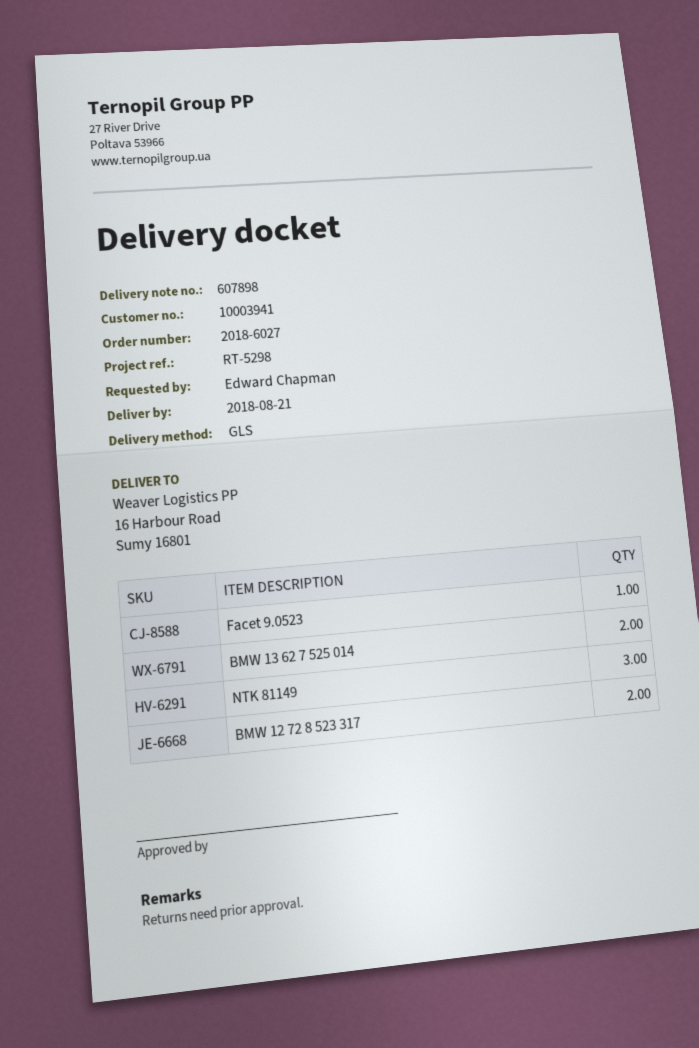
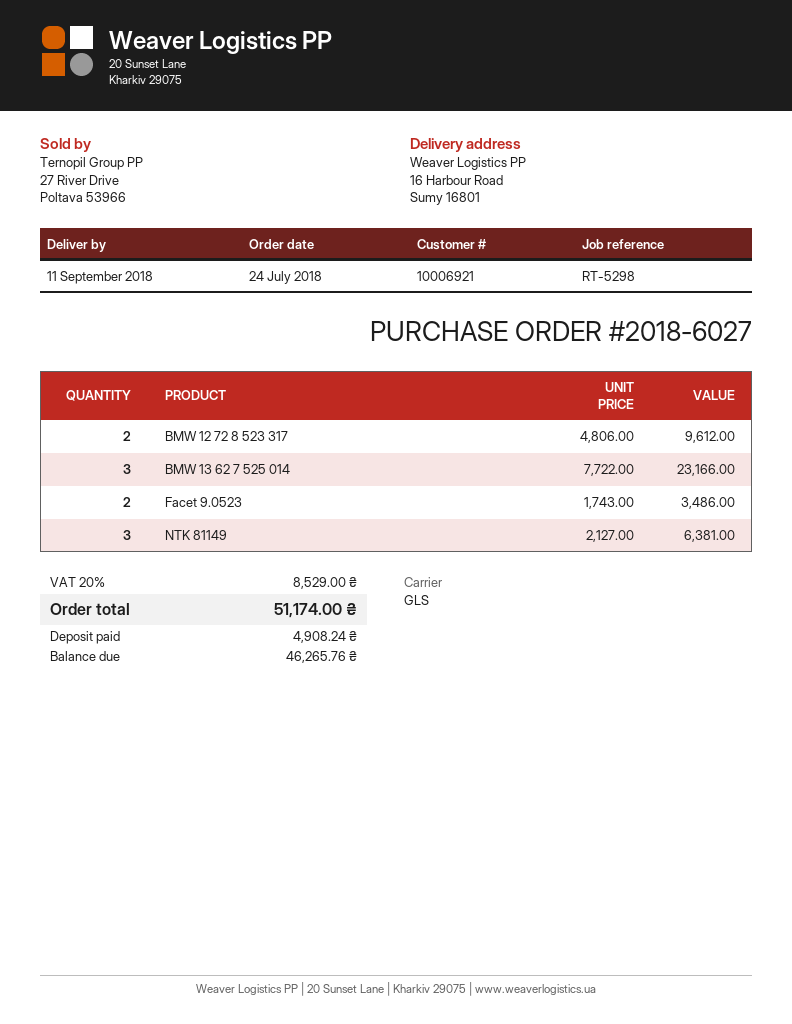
delivery date: 2018-08-21 -> 2018-09-11
customer number: 10003941 -> 10006921
Facet 9.0523: 1 -> 2
BMW 13 62 7 525 014: 2 -> 3

